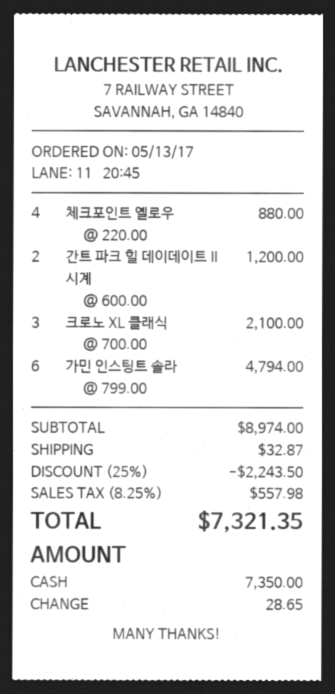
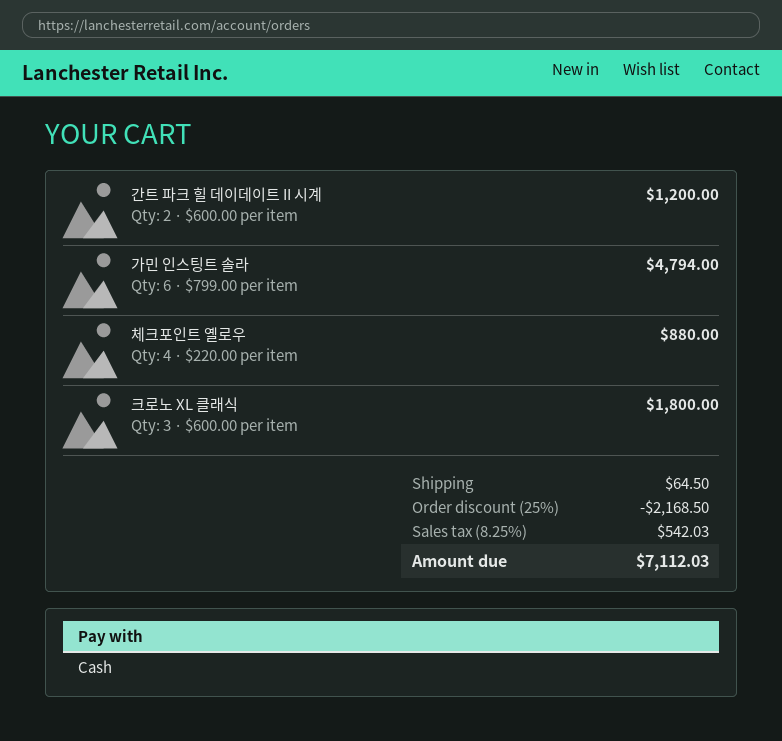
크로노 XL 클래식: 3 x 700.00 = 2100.00 -> 3 x 600.00 = 1800.00
discount: 25% = 2243.50 -> 25% = 2168.50
shipping: 32.87 -> 64.50
tax: 8.25% = 557.98 -> 8.25% = 542.03
total: 7321.35 -> 7112.03

